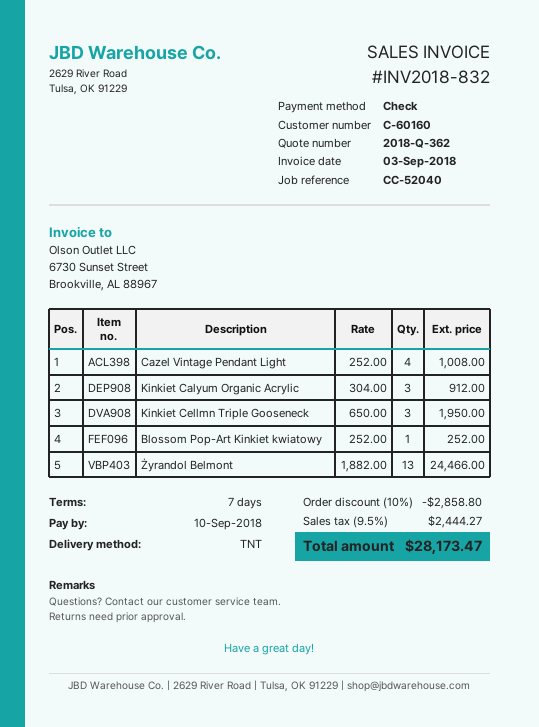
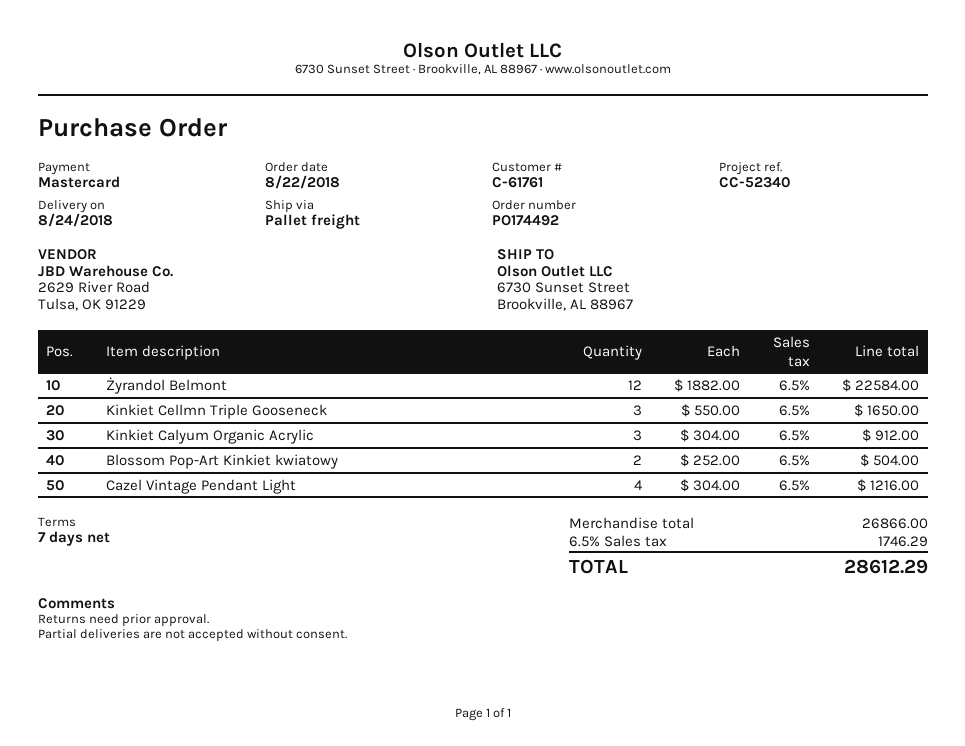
customer number: C-60160 -> C-61761
reference: CC-52040 -> CC-52340
payment method: cheque -> Mastercard
shipping method: TNT -> pallet freight
Cazel Vintage Pendant Light: 4 x 252.00 = 1008.00 -> 4 x 304.00 = 1216.00
Kinkiet Cellmn Triple Gooseneck: 3 x 650.00 = 1950.00 -> 3 x 550.00 = 1650.00
Blossom Pop-Art Kinkiet kwiatowy: 1 x 252.00 = 252.00 -> 2 x 252.00 = 504.00
Żyrandol Belmont: 13 x 1882.00 = 24466.00 -> 12 x 1882.00 = 22584.00
discount: 10% = 2858.80 -> none
tax: 9.5% = 2444.27 -> 6.5% = 1746.29
total: 28173.47 -> 28612.29

